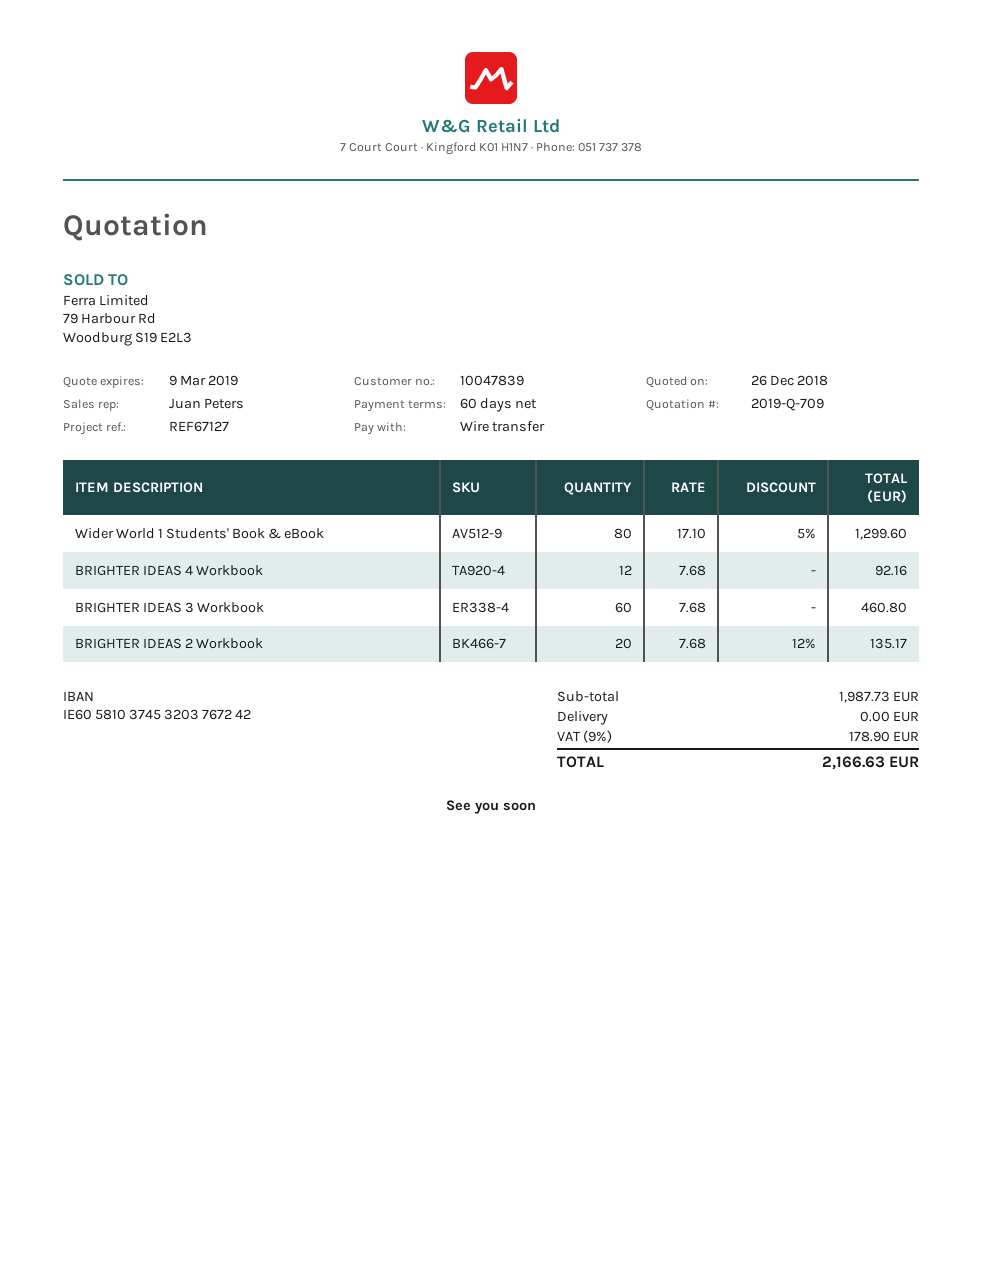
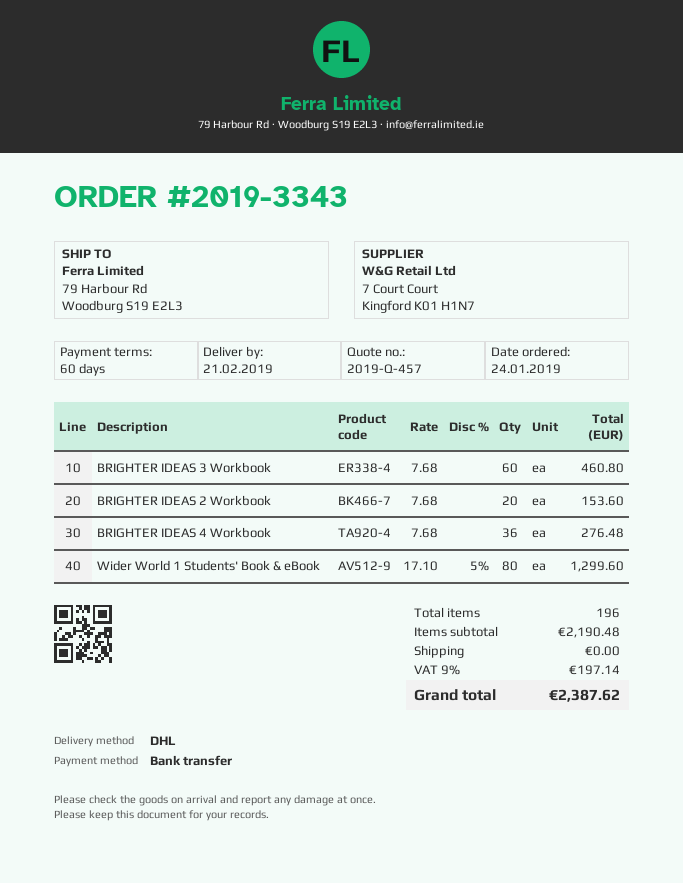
quote number: 2019-Q-709 -> 2019-Q-457
BRIGHTER IDEAS 4 Workbook: 12 x 7.68 = 92.16 -> 36 x 7.68 = 276.48
BRIGHTER IDEAS 2 Workbook: 20 x 7.68 - 12% = 135.17 -> 20 x 7.68 = 153.60
subtotal: 1987.73 -> 2190.48
tax: 9% = 178.90 -> 9% = 197.14
total: 2166.63 -> 2387.62

